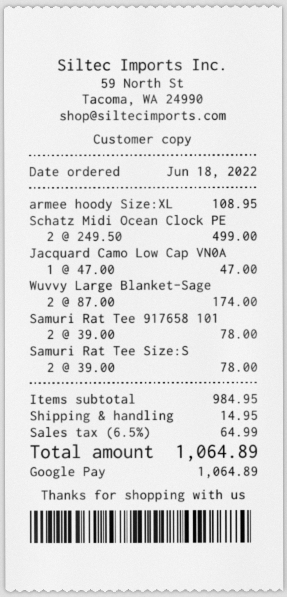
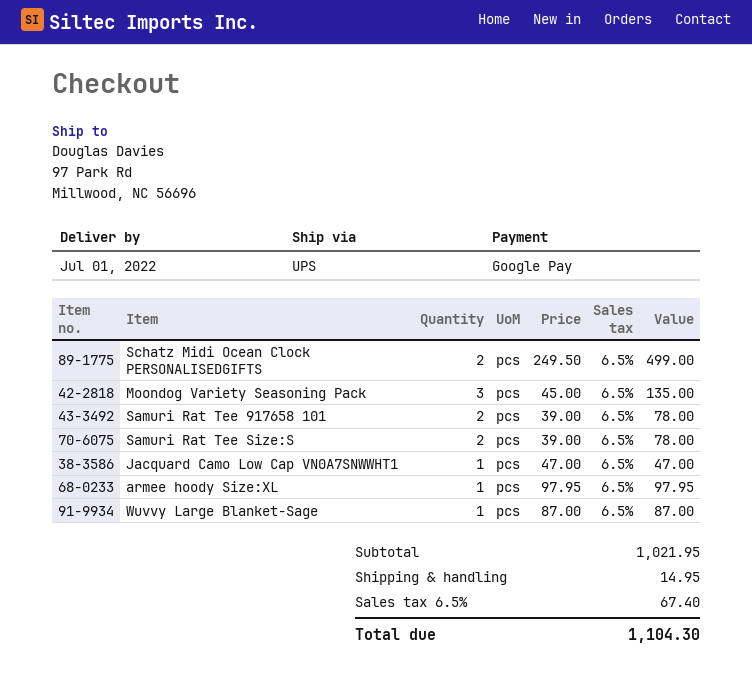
armee hoody Size:XL: 1 x 108.95 = 108.95 -> 1 x 97.95 = 97.95
Wuvvy Large Blanket-Sage: 2 x 87.00 = 174.00 -> 1 x 87.00 = 87.00
Moondog Variety Seasoning Pack: none -> 3 x 45.00 = 135.00
subtotal: 984.95 -> 1021.95
tax: 6.5% = 64.99 -> 6.5% = 67.40
total: 1064.89 -> 1104.30

